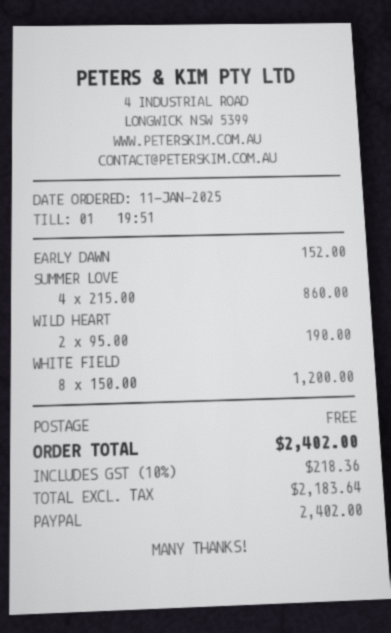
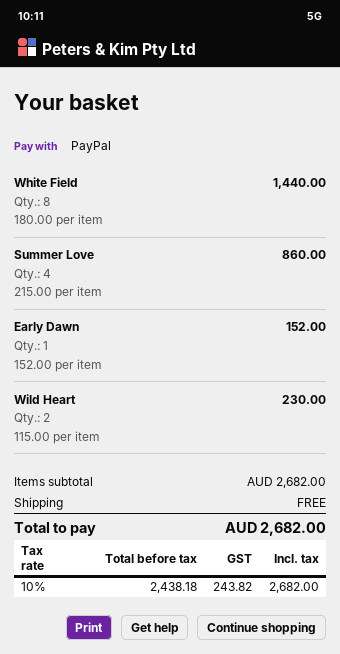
WILD HEART: 2 x 95.00 = 190.00 -> 2 x 115.00 = 230.00
WHITE FIELD: 8 x 150.00 = 1200.00 -> 8 x 180.00 = 1440.00
net: 2183.64 -> 2438.18
tax: 10% = 218.36 -> 10% = 243.82
total: 2402.00 -> 2682.00

